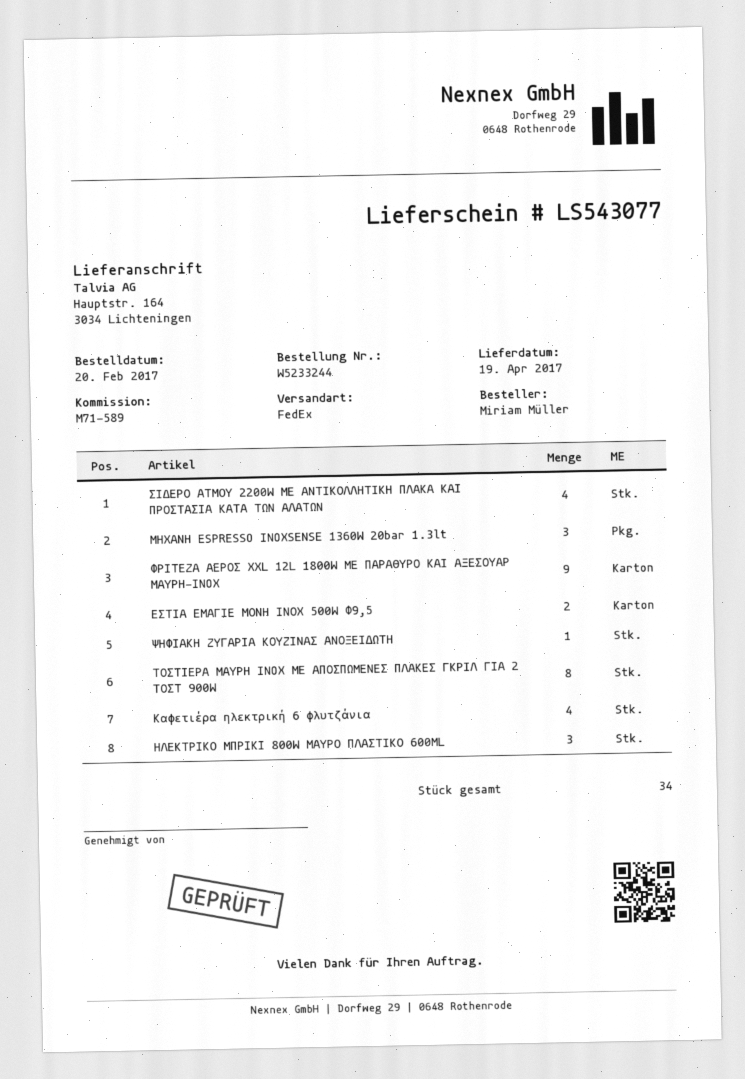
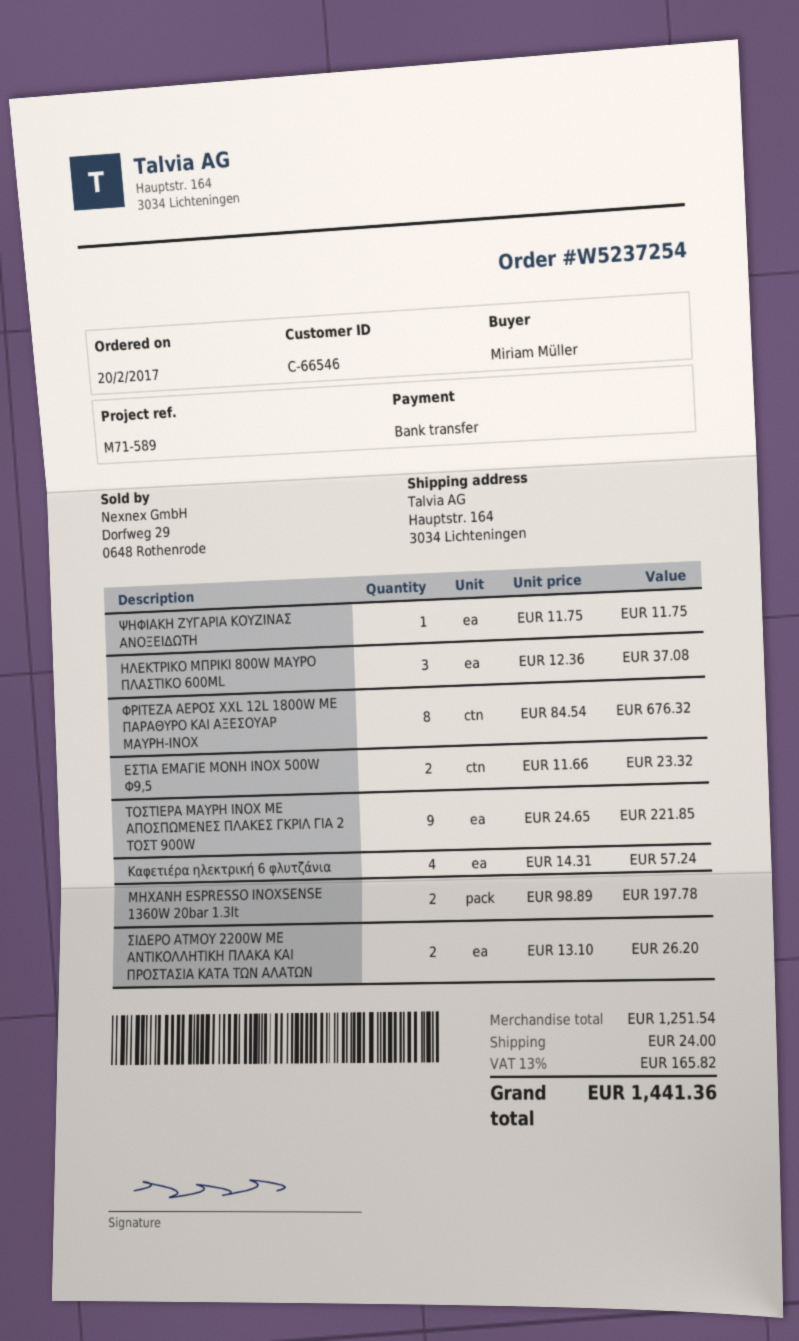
order number: W5233244 -> W5237254
ΣΙΔΕΡΟ ΑΤΜΟΥ 2200W ΜΕ ΑΝΤΙΚΟΛΛΗΤΙΚΗ ΠΛΑΚΑ ΚΑΙ ΠΡΟΣΤΑΣΙΑ ΚΑΤΑ ΤΩΝ ΑΛΑΤΩΝ: 4 -> 2
ΜΗΧΑΝΗ ESPRESSO INOXSENSE 1360W 20bar 1.3lt: 3 -> 2
ΦΡΙΤΕΖΑ ΑΕΡΟΣ XXL 12L 1800W ΜΕ ΠΑΡΑΘΥΡΟ ΚΑΙ ΑΞΕΣΟΥΑΡ ΜΑΥΡΗ-INOX: 9 -> 8
ΤΟΣΤΙΕΡΑ ΜΑΥΡΗ INOX ΜΕ ΑΠΟΣΠΩΜΕΝΕΣ ΠΛΑΚΕΣ ΓΚΡΙΛ ΓΙΑ 2 ΤΟΣΤ 900W: 8 -> 9

